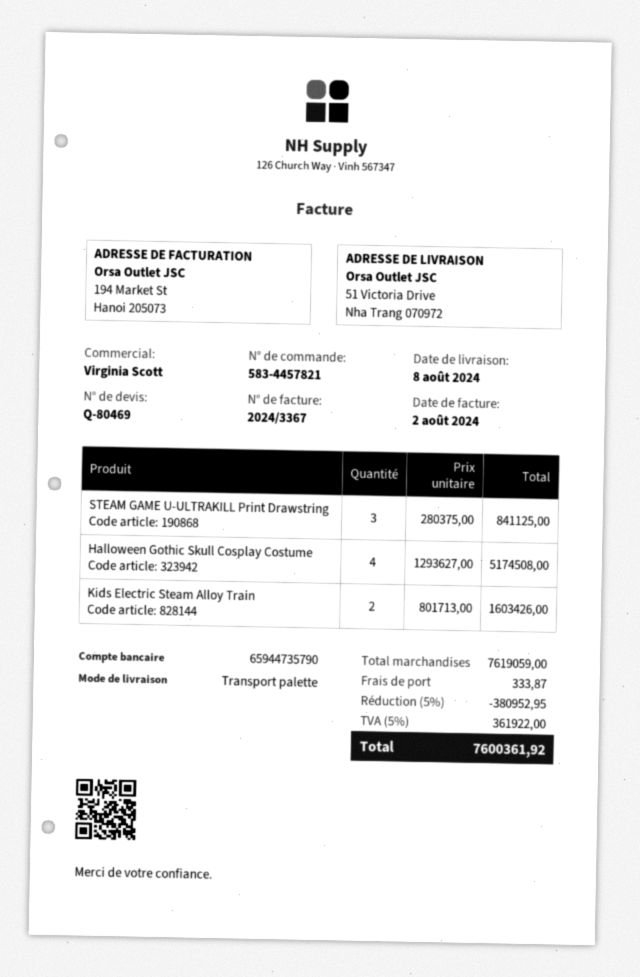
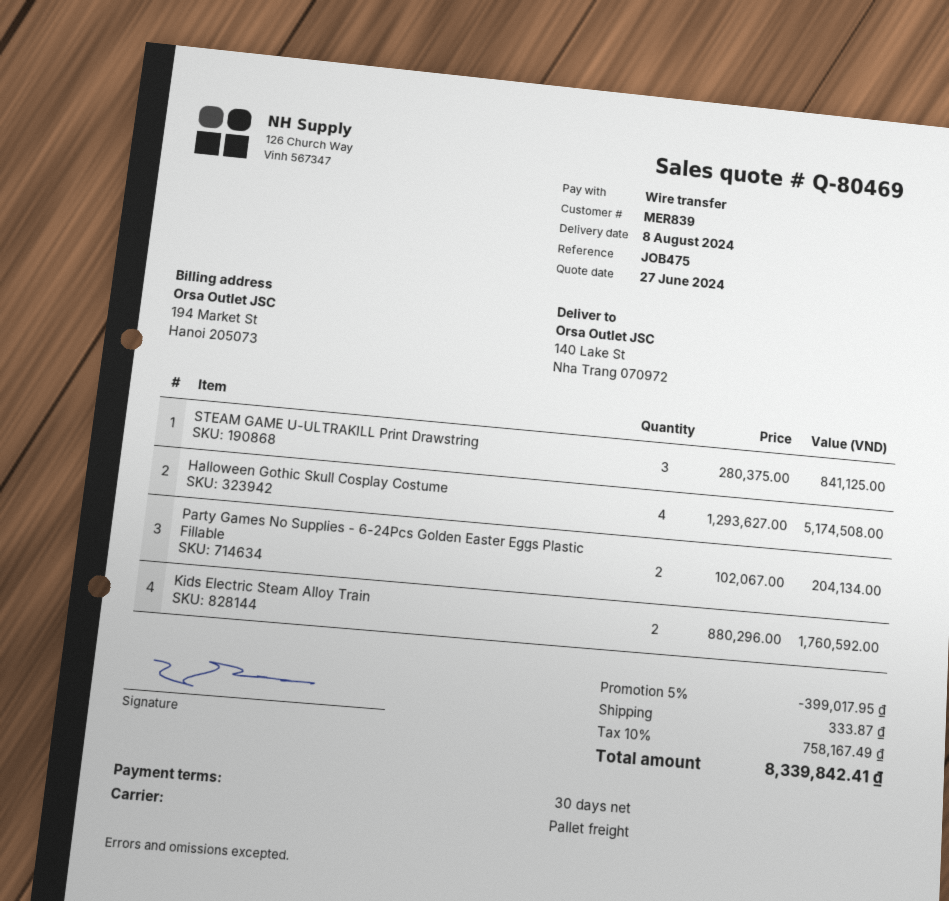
ship to: 51 Victoria Drive, Nha Trang 070972 -> 140 Lake St, Nha Trang 070972
Kids Electric Steam Alloy Train: 2 x 801713.00 = 1603426.00 -> 2 x 880296.00 = 1760592.00
Party Games No Supplies - 6-24Pcs Golden Easter Eggs Plastic Fillable: none -> 2 x 102067.00 = 204134.00
discount: 5% = 380952.95 -> 5% = 399017.95
tax: 5% = 361922.00 -> 10% = 758167.49
total: 7600361.92 -> 8339842.41

